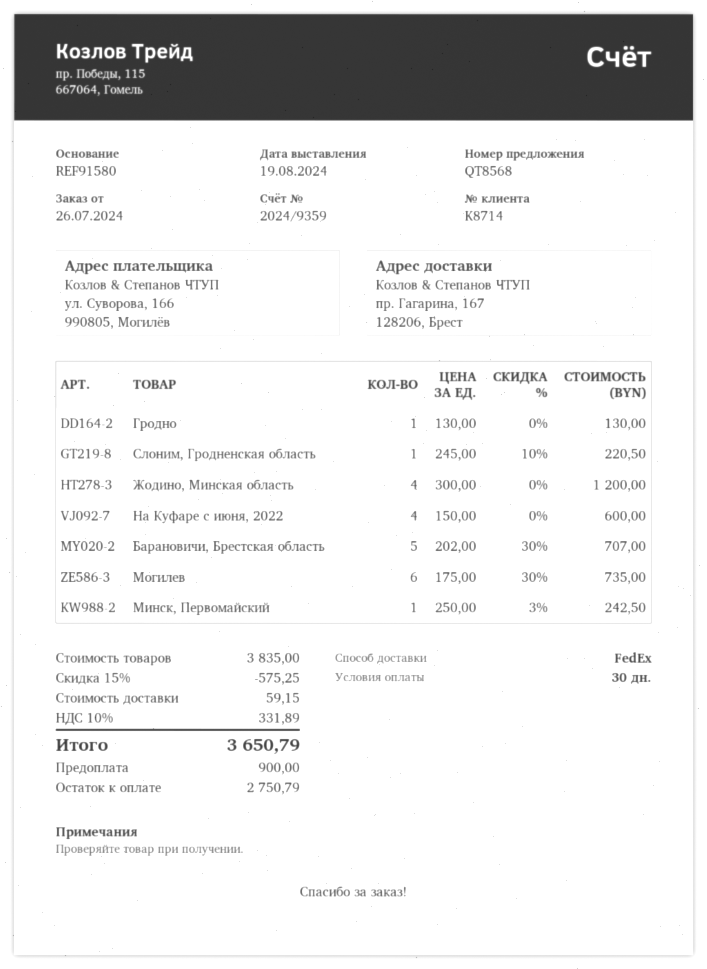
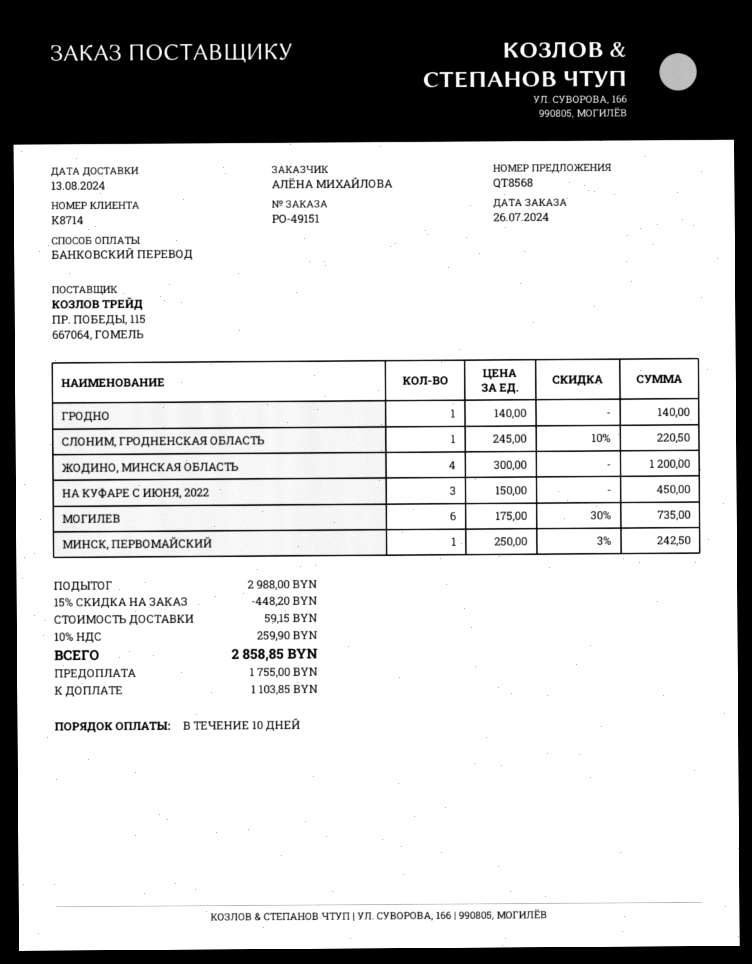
payment terms: 30 days -> 10 days
Гродно: 1 x 130.00 = 130.00 -> 1 x 140.00 = 140.00
На Куфаре с июня, 2022: 4 x 150.00 = 600.00 -> 3 x 150.00 = 450.00
Барановичи, Брестская область: 5 x 202.00 - 30% = 707.00 -> none
subtotal: 3835.00 -> 2988.00
discount: 15% = 575.25 -> 15% = 448.20
tax: 10% = 331.89 -> 10% = 259.90
total: 3650.79 -> 2858.85
deposit: 900.00 -> 1755.00
balance: 2750.79 -> 1103.85

